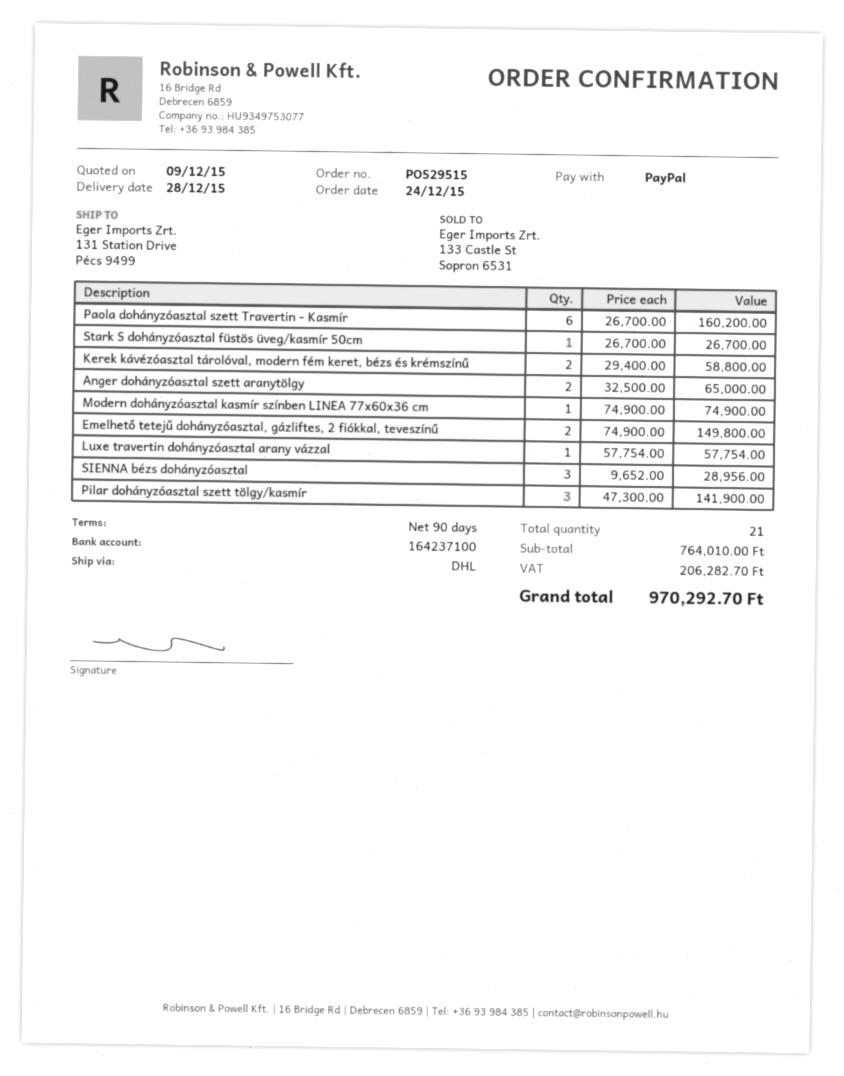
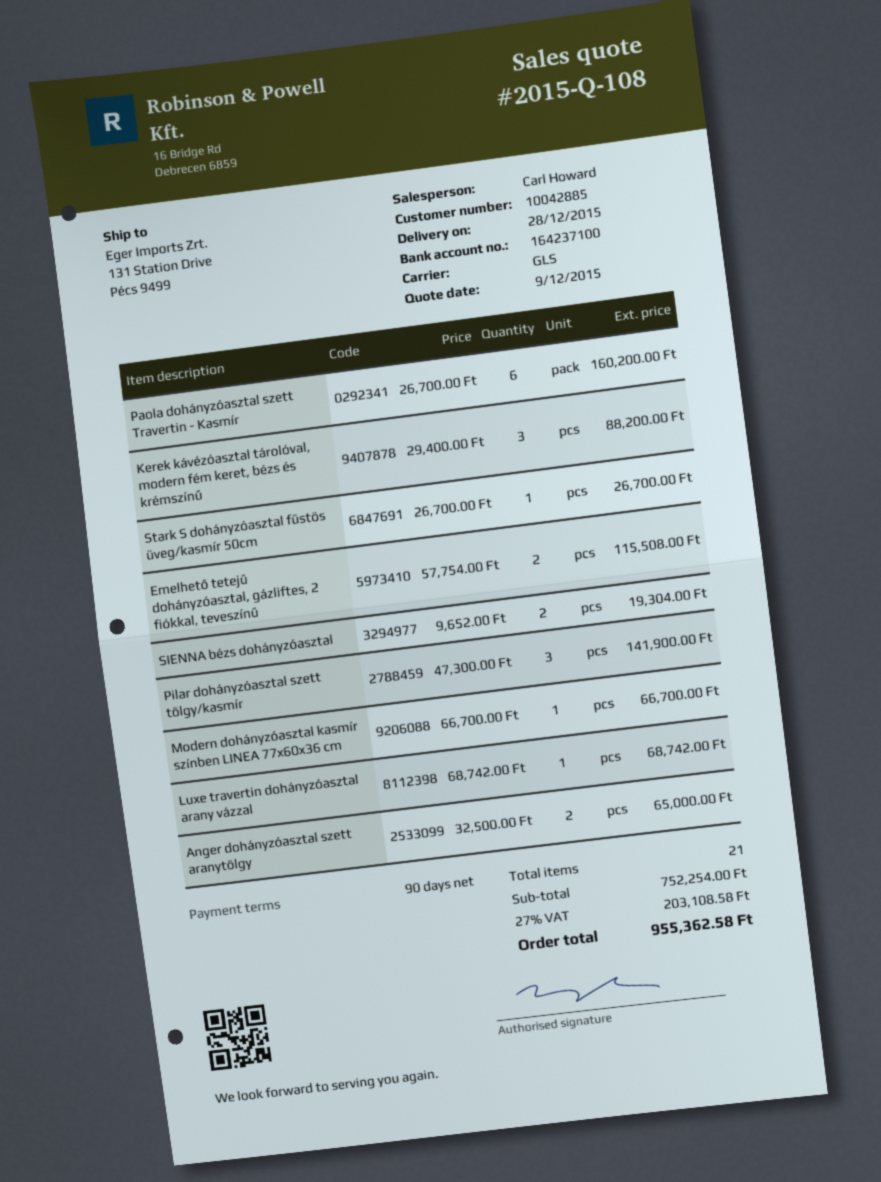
shipping method: DHL -> GLS
Kerek kávézóasztal tárolóval, modern fém keret, bézs és krémszínű: 2 x 29400.00 = 58800.00 -> 3 x 29400.00 = 88200.00
Modern dohányzóasztal kasmír színben LINEA 77x60x36 cm: 1 x 74900.00 = 74900.00 -> 1 x 66700.00 = 66700.00
Emelhető tetejű dohányzóasztal, gázliftes, 2 fiókkal, teveszínű: 2 x 74900.00 = 149800.00 -> 2 x 57754.00 = 115508.00
Luxe travertin dohányzóasztal arany vázzal: 1 x 57754.00 = 57754.00 -> 1 x 68742.00 = 68742.00
SIENNA bézs dohányzóasztal: 3 x 9652.00 = 28956.00 -> 2 x 9652.00 = 19304.00
subtotal: 764010.00 -> 752254.00
tax: 206282.70 -> 203108.58
total: 970292.70 -> 955362.58

